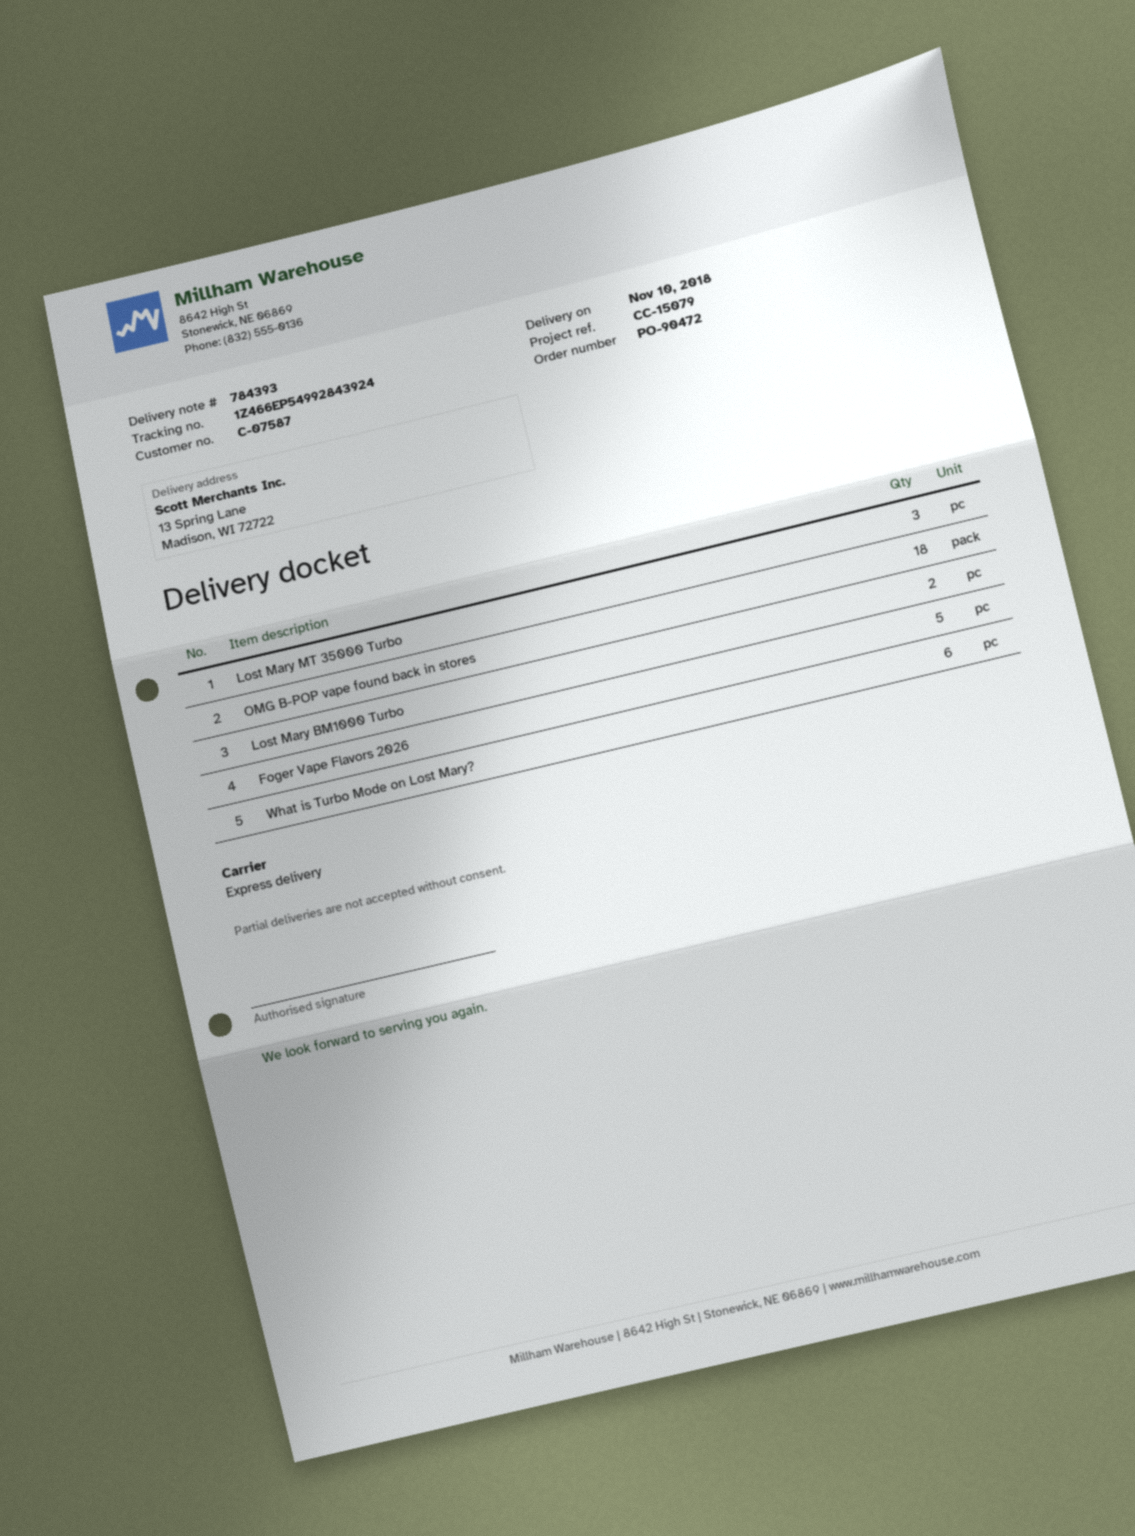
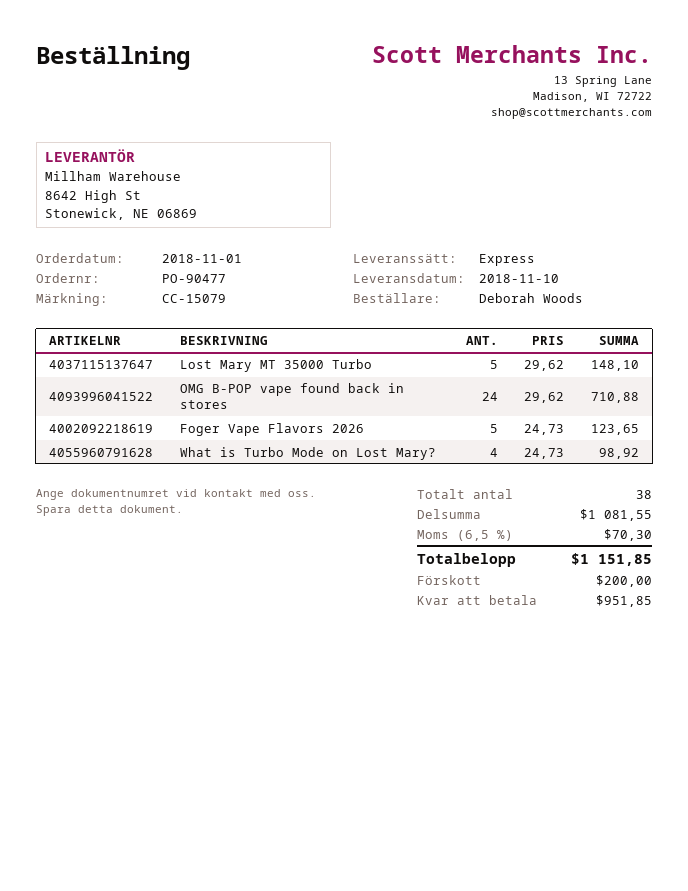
order number: PO-90472 -> PO-90477
Lost Mary MT 35000 Turbo: 3 -> 5
OMG B-POP vape found back in stores: 18 -> 24
Lost Mary BM1000 Turbo: 2 -> none
What is Turbo Mode on Lost Mary?: 6 -> 4

